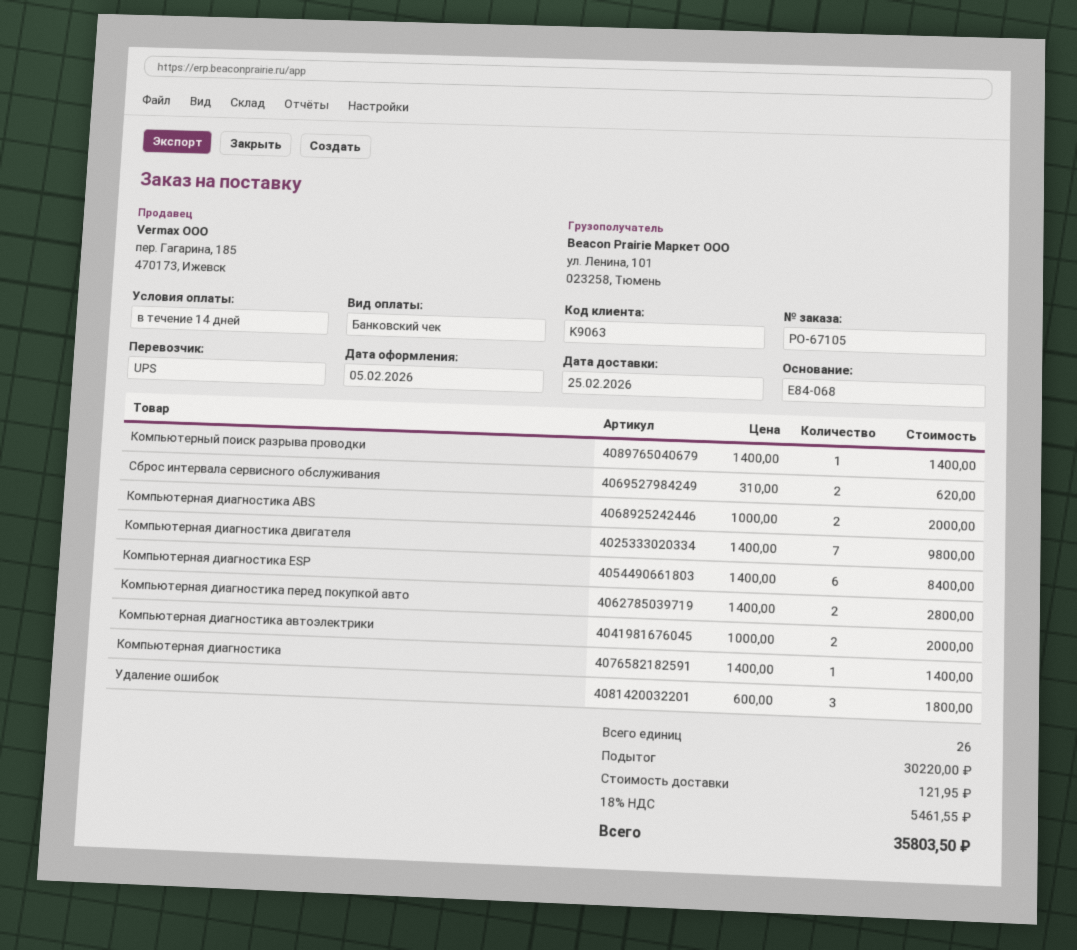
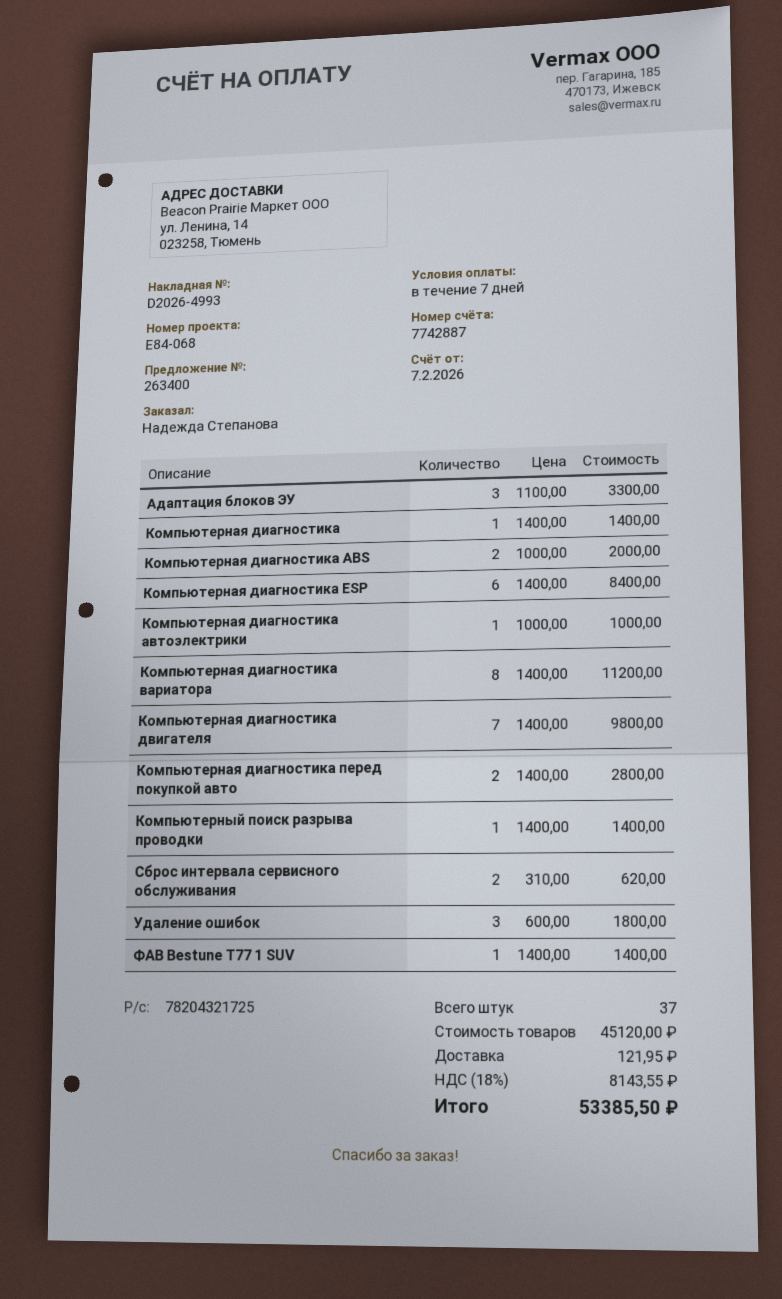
payment terms: 14 days -> 7 days
ship to: ул. Ленина, 101, 023258, Тюмень -> ул. Ленина, 14, 023258, Тюмень
Компьютерная диагностика автоэлектрики: 2 x 1000.00 = 2000.00 -> 1 x 1000.00 = 1000.00
Адаптация блоков ЭУ: none -> 3 x 1100.00 = 3300.00
Компьютерная диагностика вариатора: none -> 8 x 1400.00 = 11200.00
ФАВ Bestune T77 1 SUV: none -> 1 x 1400.00 = 1400.00
total quantity: 26 -> 37
subtotal: 30220.00 -> 45120.00
tax: 18% = 5461.55 -> 18% = 8143.55
total: 35803.50 -> 53385.50

